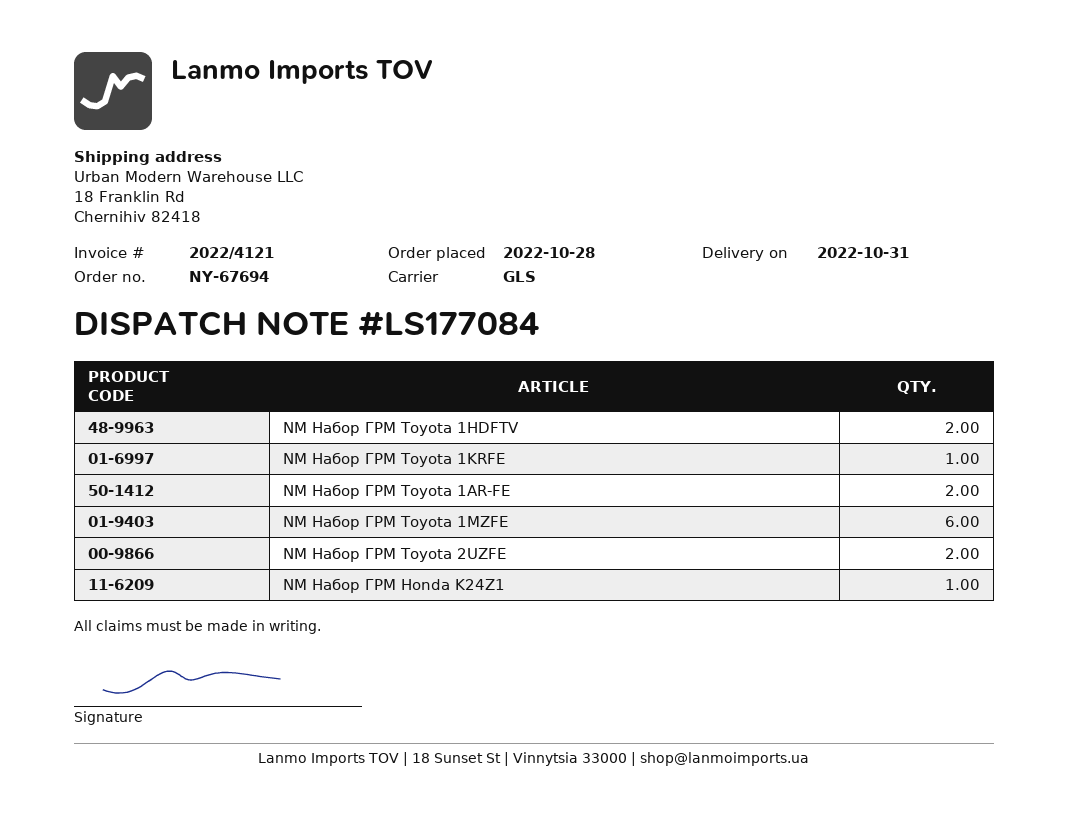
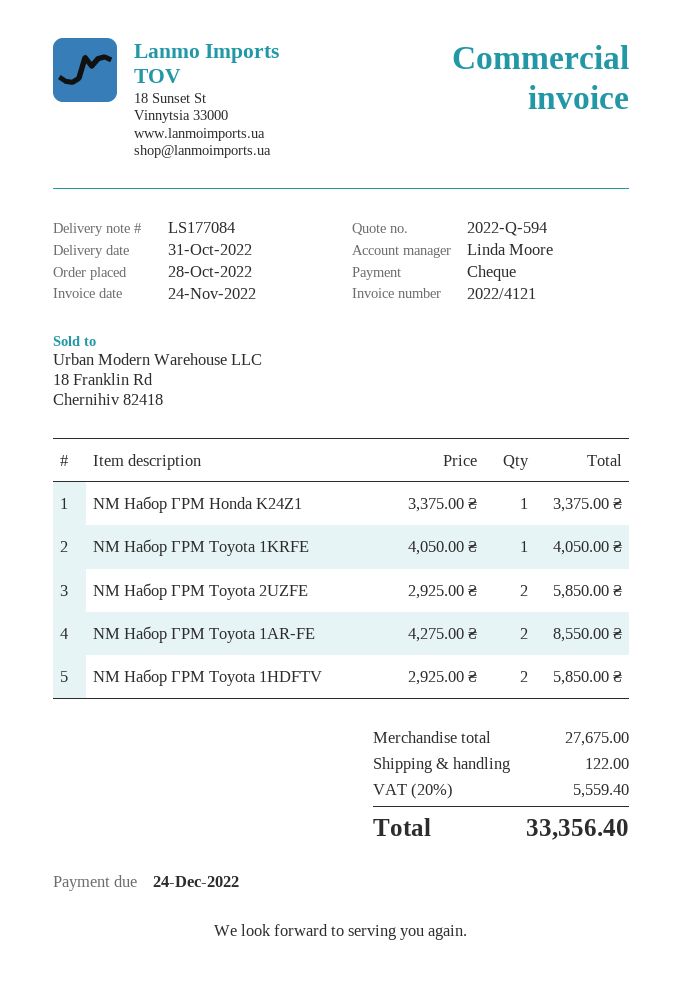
NM Набор ГРМ Toyota 1MZFE: 6 -> none

